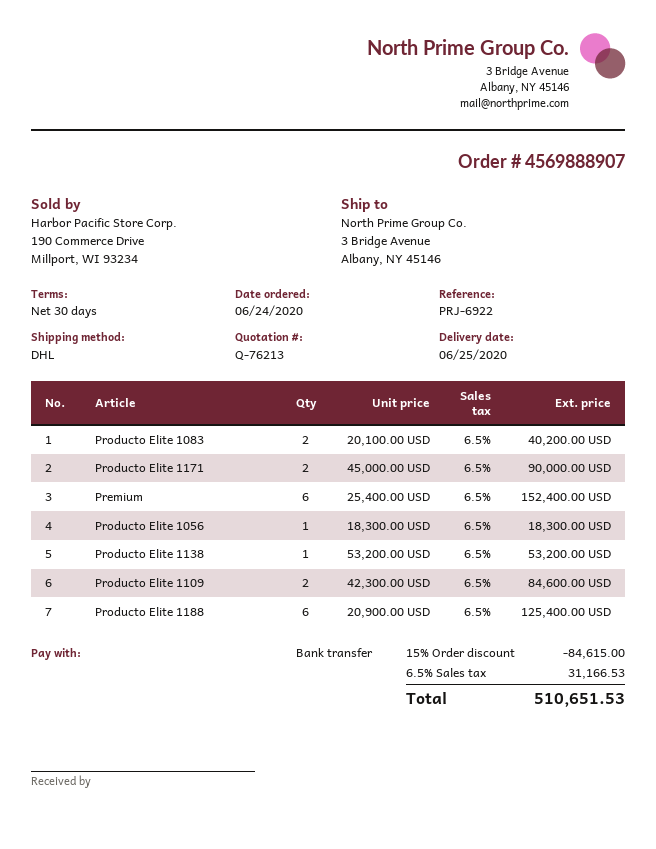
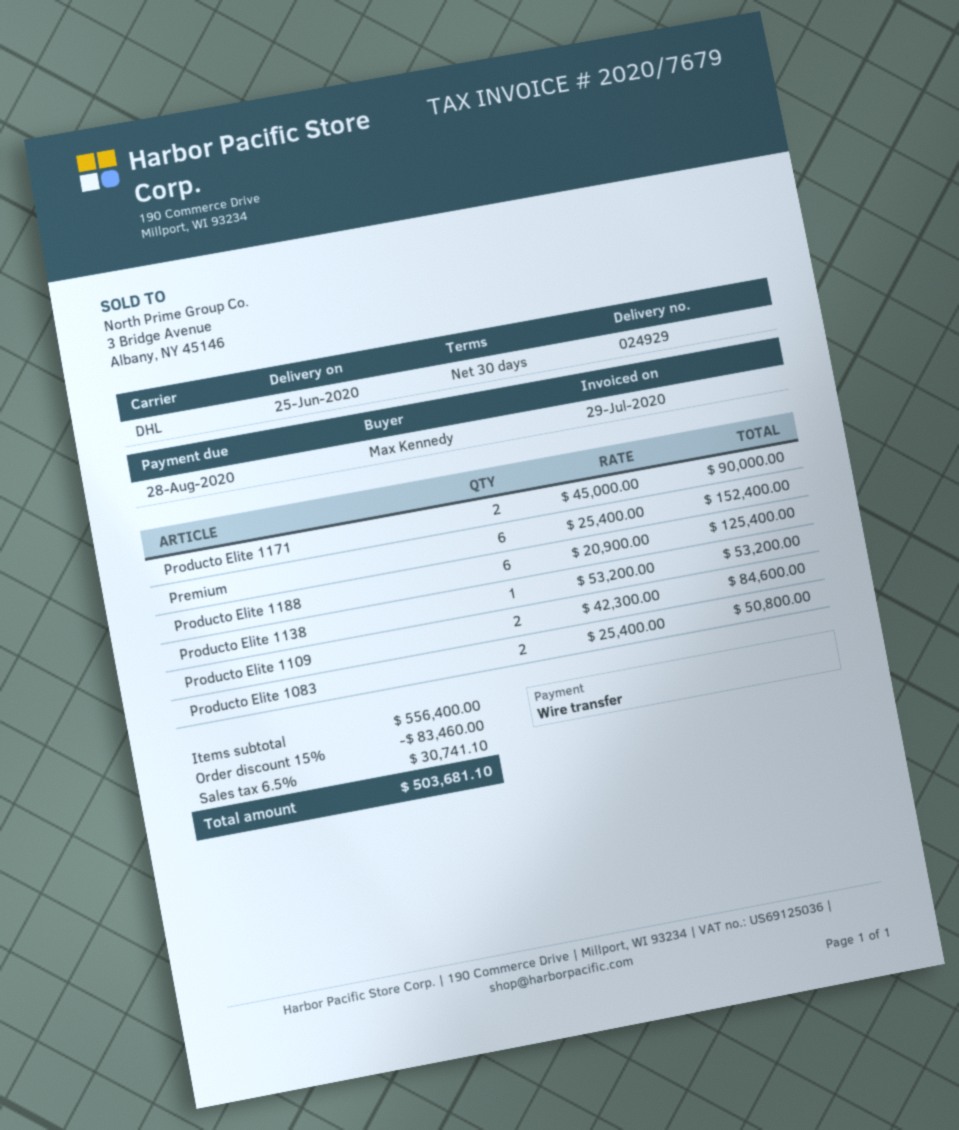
Producto Elite 1083: 2 x 20100.00 = 40200.00 -> 2 x 25400.00 = 50800.00
Producto Elite 1056: 1 x 18300.00 = 18300.00 -> none
discount: 15% = 84615.00 -> 15% = 83460.00
tax: 6.5% = 31166.53 -> 6.5% = 30741.10
total: 510651.53 -> 503681.10

